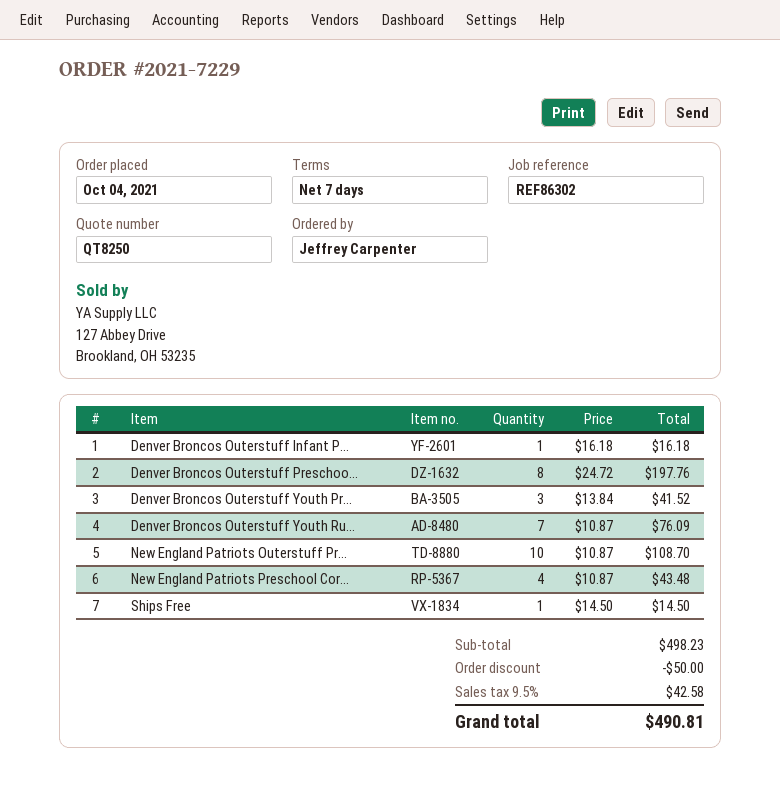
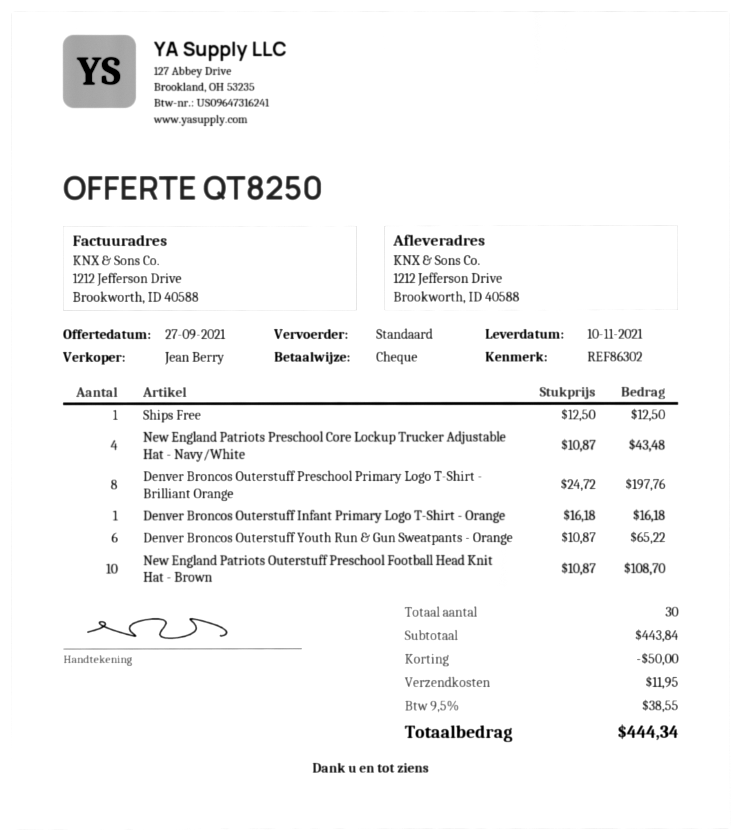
Denver Broncos Outerstuff Youth Pr...: 3 x 13.84 = 41.52 -> none
Denver Broncos Outerstuff Youth Ru...: 7 x 10.87 = 76.09 -> 6 x 10.87 = 65.22
Ships Free: 1 x 14.50 = 14.50 -> 1 x 12.50 = 12.50
subtotal: 498.23 -> 443.84
shipping: none -> 11.95
tax: 9.5% = 42.58 -> 9.5% = 38.55
total: 490.81 -> 444.34

